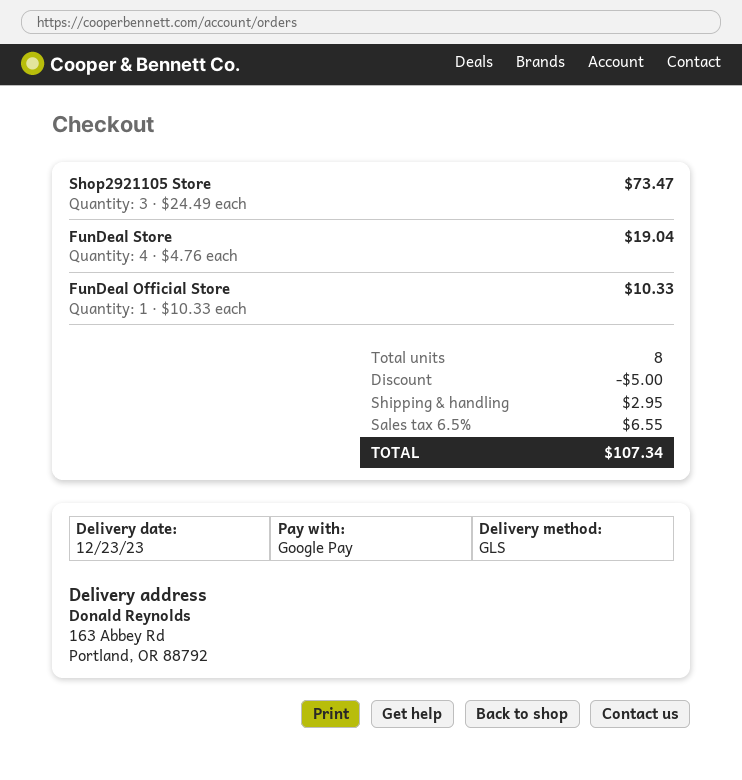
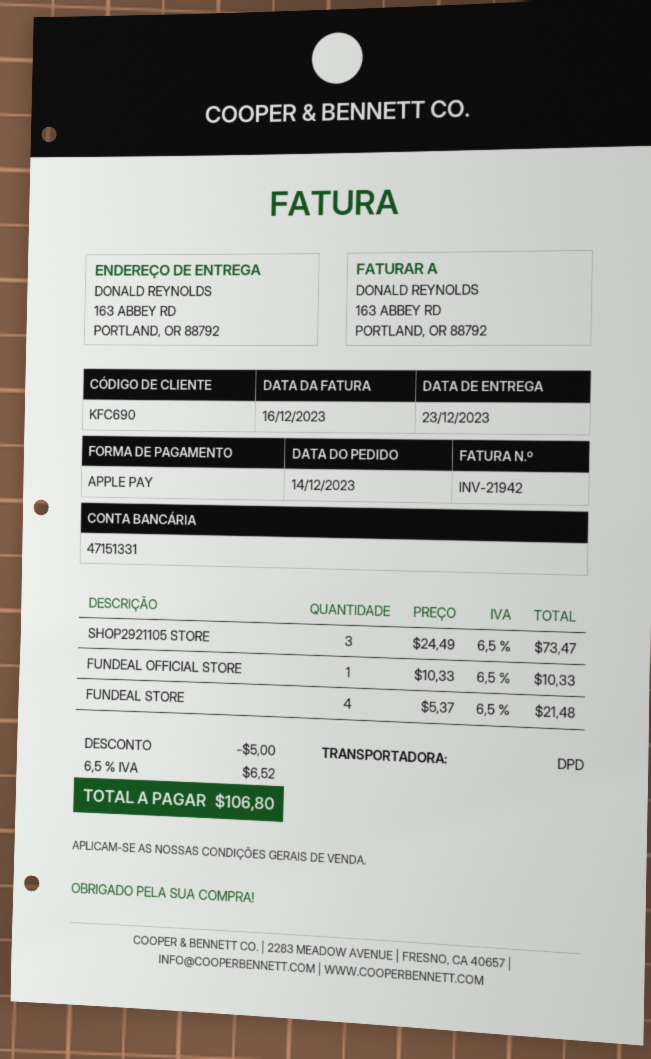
payment method: Google Pay -> Apple Pay
shipping method: GLS -> DPD
FunDeal Store: 4 x 4.76 = 19.04 -> 4 x 5.37 = 21.48
shipping: 2.95 -> none
tax: 6.5% = 6.55 -> 6.5% = 6.52
total: 107.34 -> 106.80

